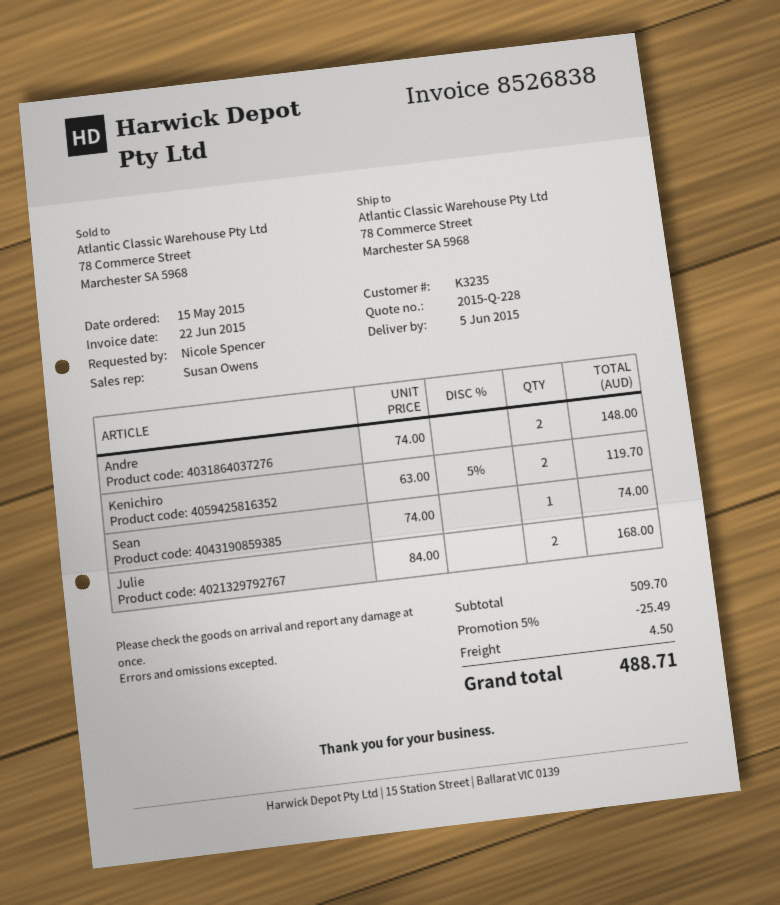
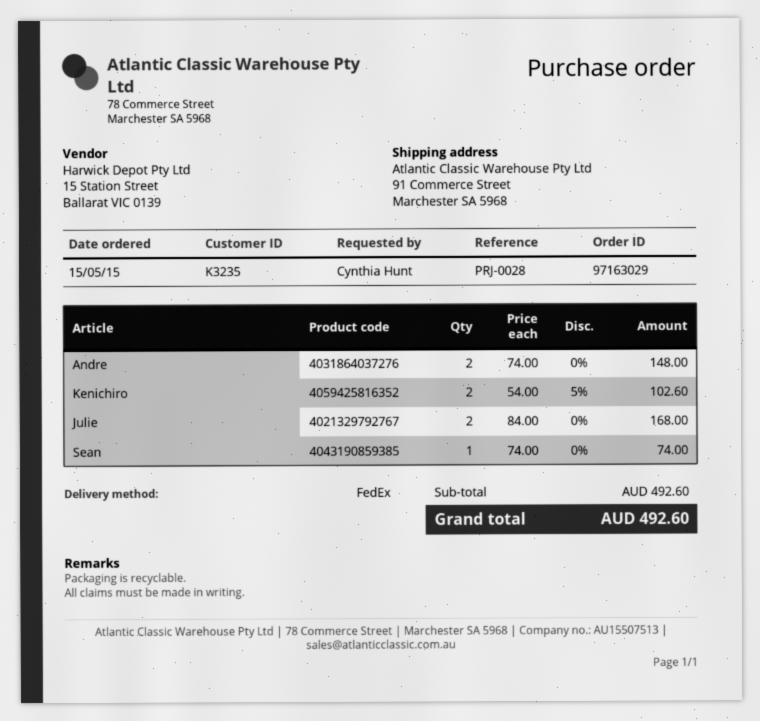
ordered by: Nicole Spencer -> Cynthia Hunt
ship to: 78 Commerce Street, Marchester SA 5968 -> 91 Commerce Street, Marchester SA 5968
Kenichiro: 2 x 63.00 - 5% = 119.70 -> 2 x 54.00 - 5% = 102.60
subtotal: 509.70 -> 492.60
discount: 5% = 25.49 -> none
shipping: 4.50 -> none
total: 488.71 -> 492.60

